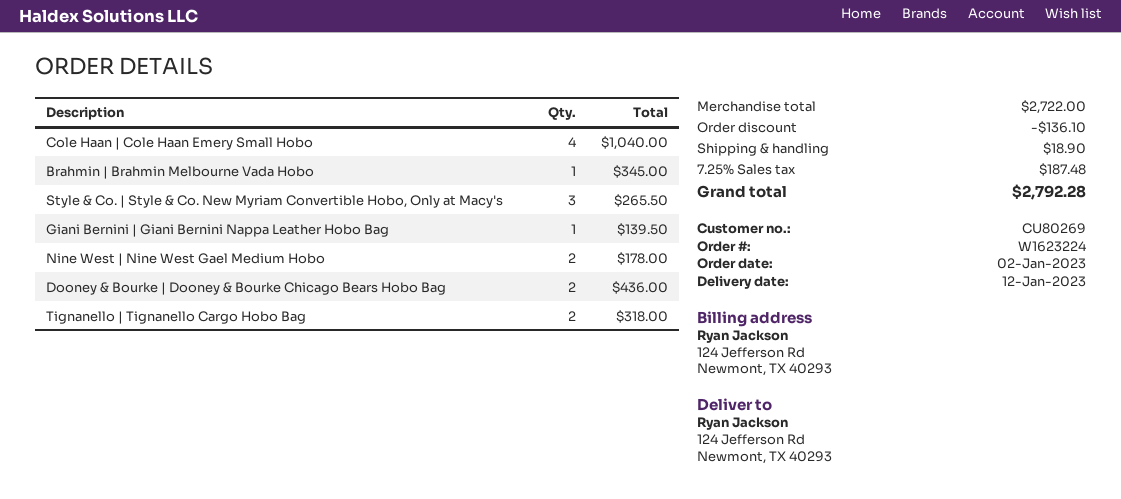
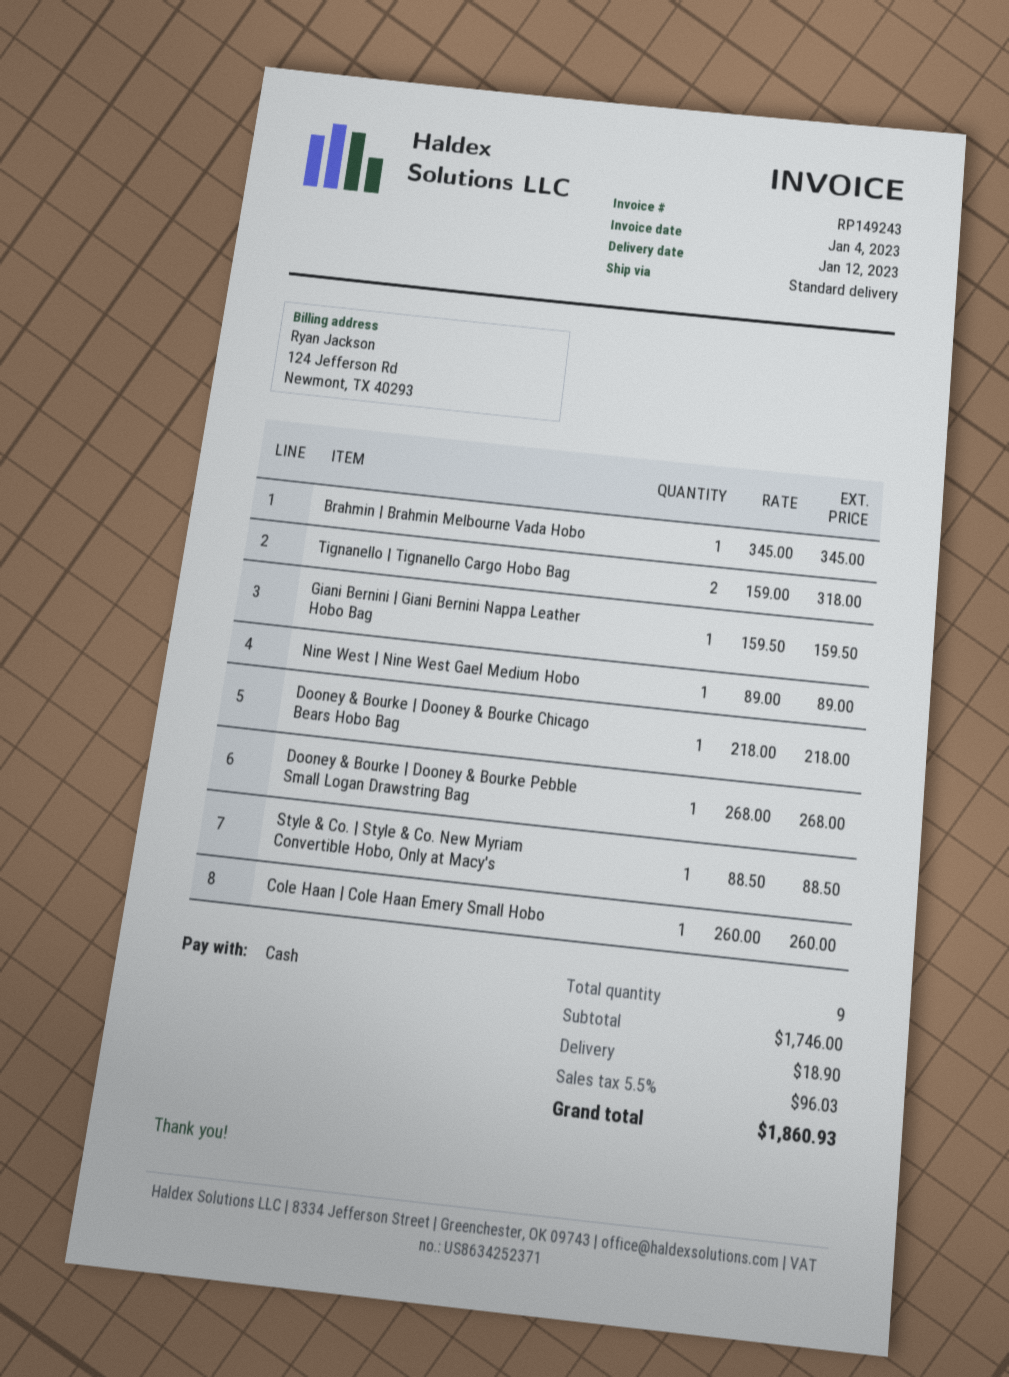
Cole Haan | Cole Haan Emery Small Hobo: 4 for 1040.00 -> 1 for 260.00
Style & Co. | Style & Co. New Myriam Convertible Hobo, Only at Macy's: 3 for 265.50 -> 1 for 88.50
Giani Bernini | Giani Bernini Nappa Leather Hobo Bag: 1 for 139.50 -> 1 for 159.50
Nine West | Nine West Gael Medium Hobo: 2 for 178.00 -> 1 for 89.00
Dooney & Bourke | Dooney & Bourke Chicago Bears Hobo Bag: 2 for 436.00 -> 1 for 218.00
Dooney & Bourke | Dooney & Bourke Pebble Small Logan Drawstring Bag: none -> 1 for 268.00
subtotal: 2722.00 -> 1746.00
discount: 136.10 -> none
tax: 7.25% = 187.48 -> 5.5% = 96.03
total: 2792.28 -> 1860.93

